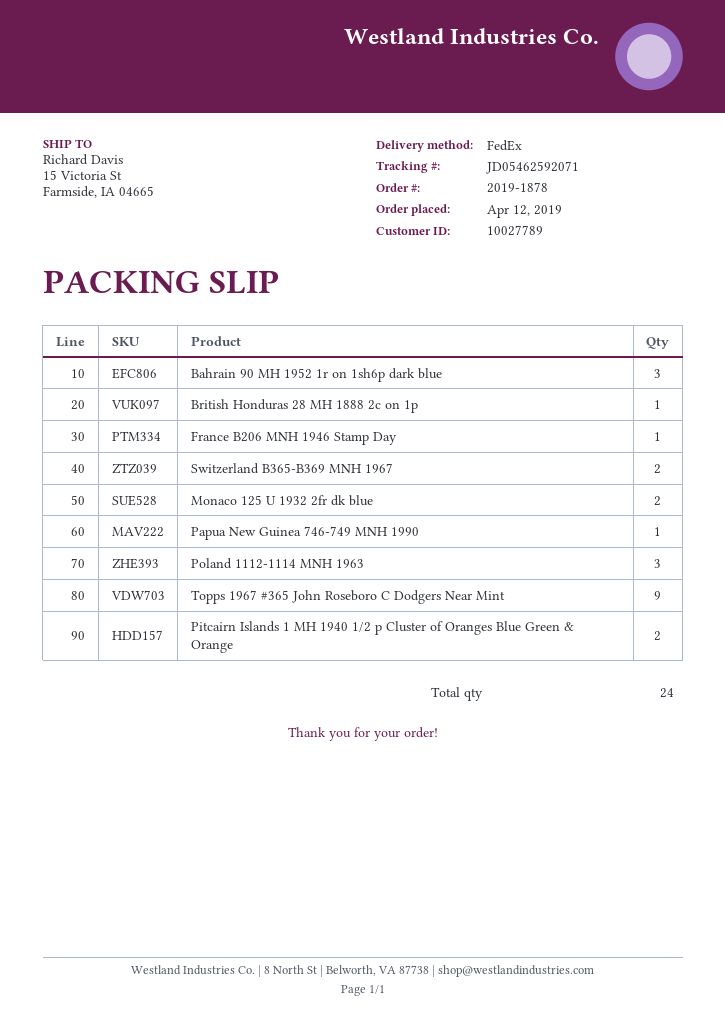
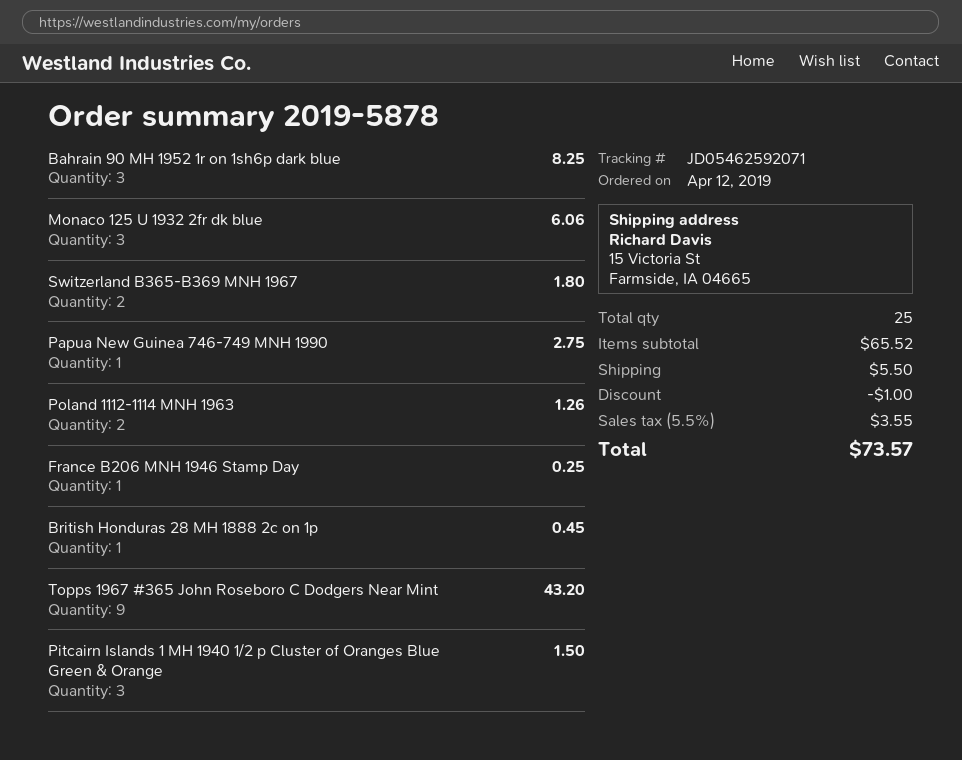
order number: 2019-1878 -> 2019-5878
Monaco 125 U 1932 2fr dk blue: 2 -> 3
Poland 1112-1114 MNH 1963: 3 -> 2
Pitcairn Islands 1 MH 1940 1/2 p Cluster of Oranges Blue Green & Orange: 2 -> 3
total quantity: 24 -> 25

